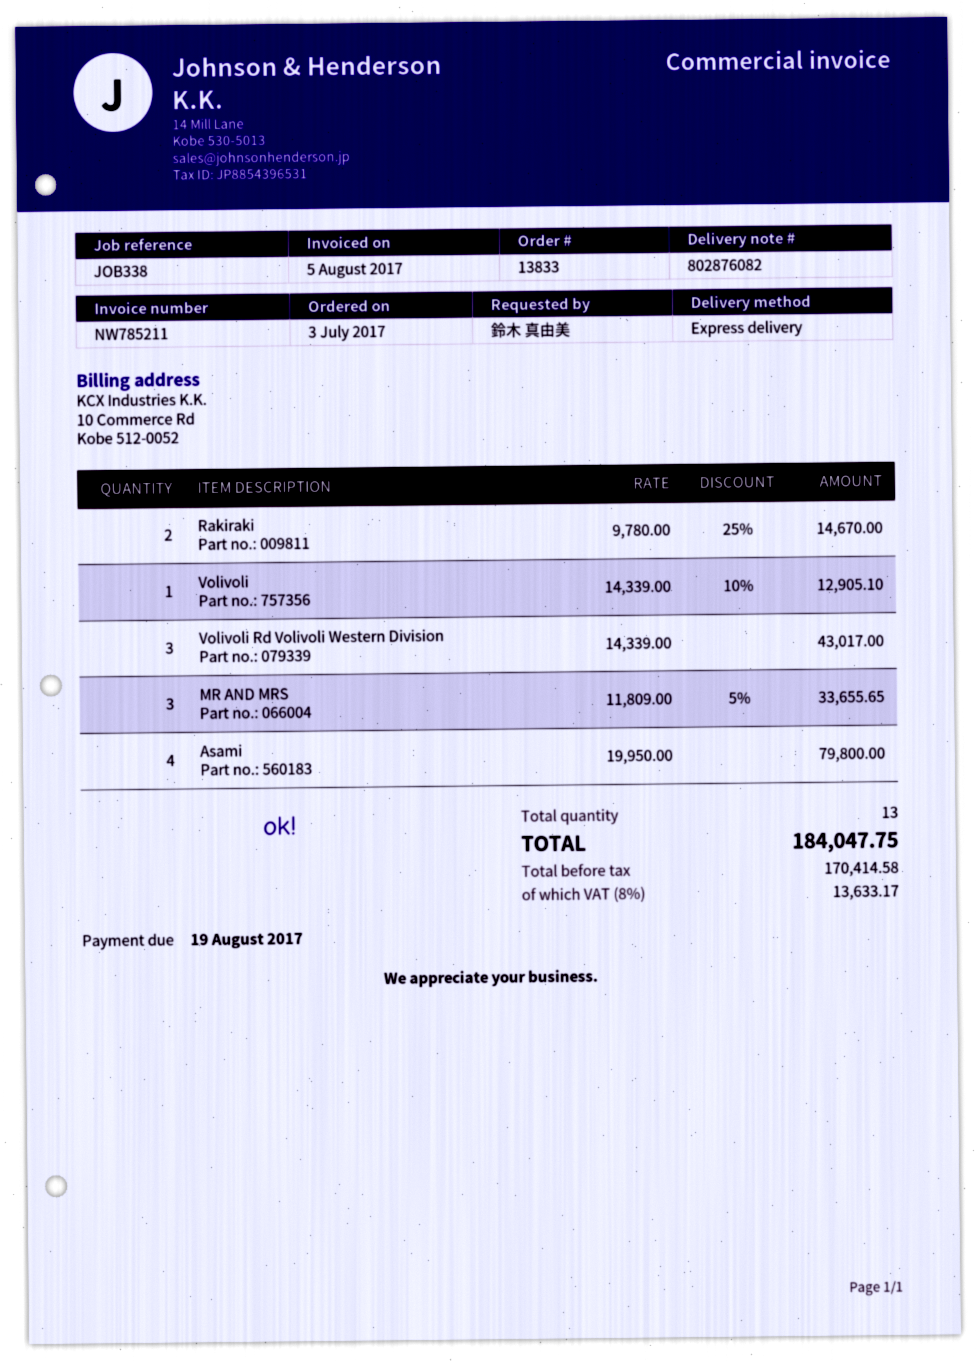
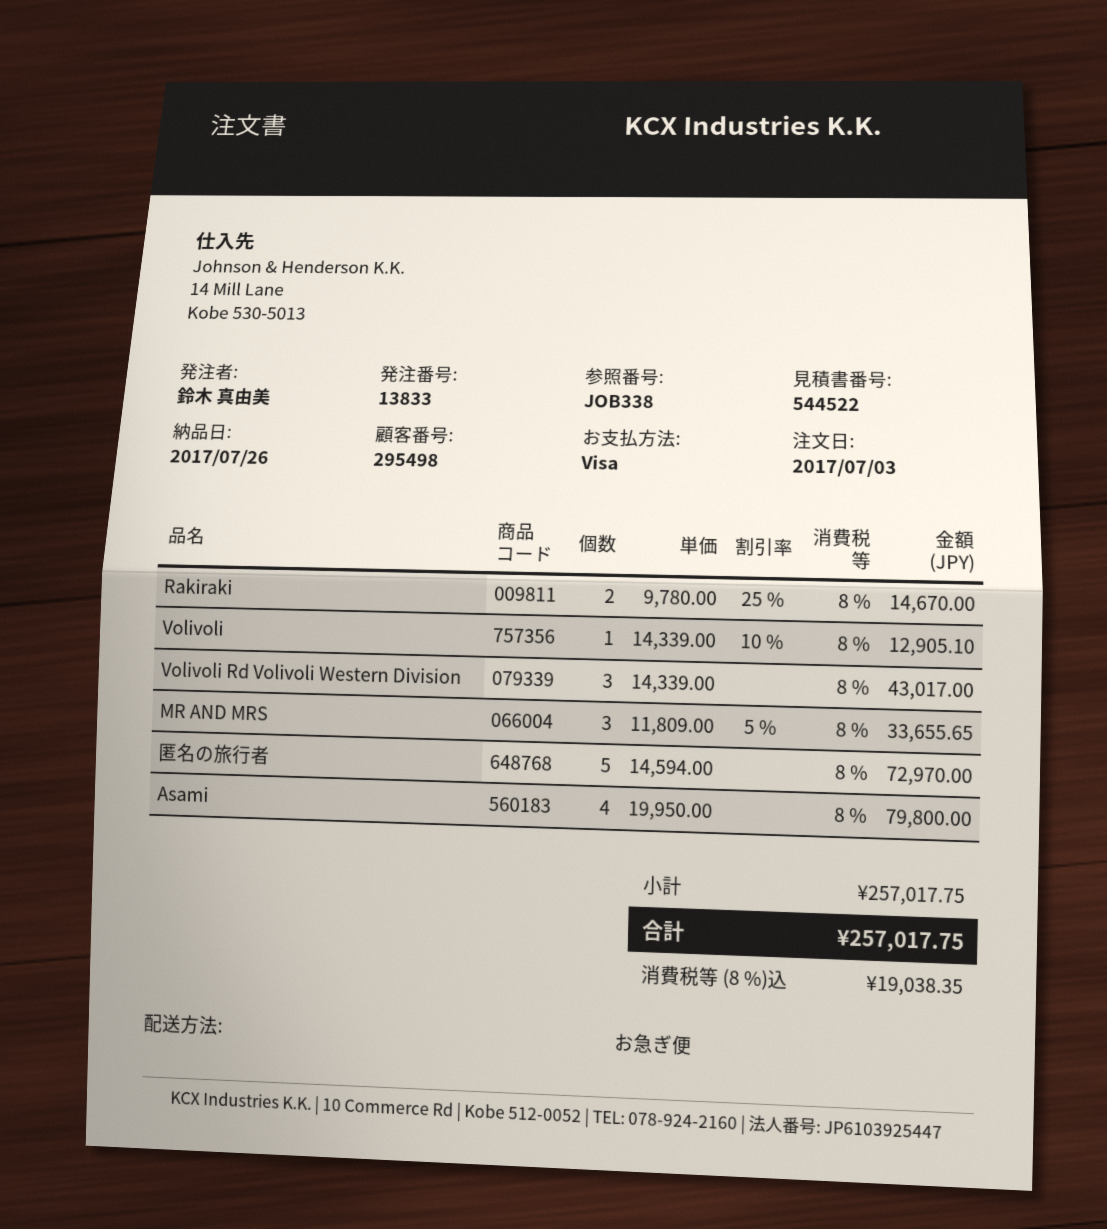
匿名の旅行者: none -> 5 x 14594.00 = 72970.00
tax: 8% = 13633.17 -> 8% = 19038.35
total: 184047.75 -> 257017.75

